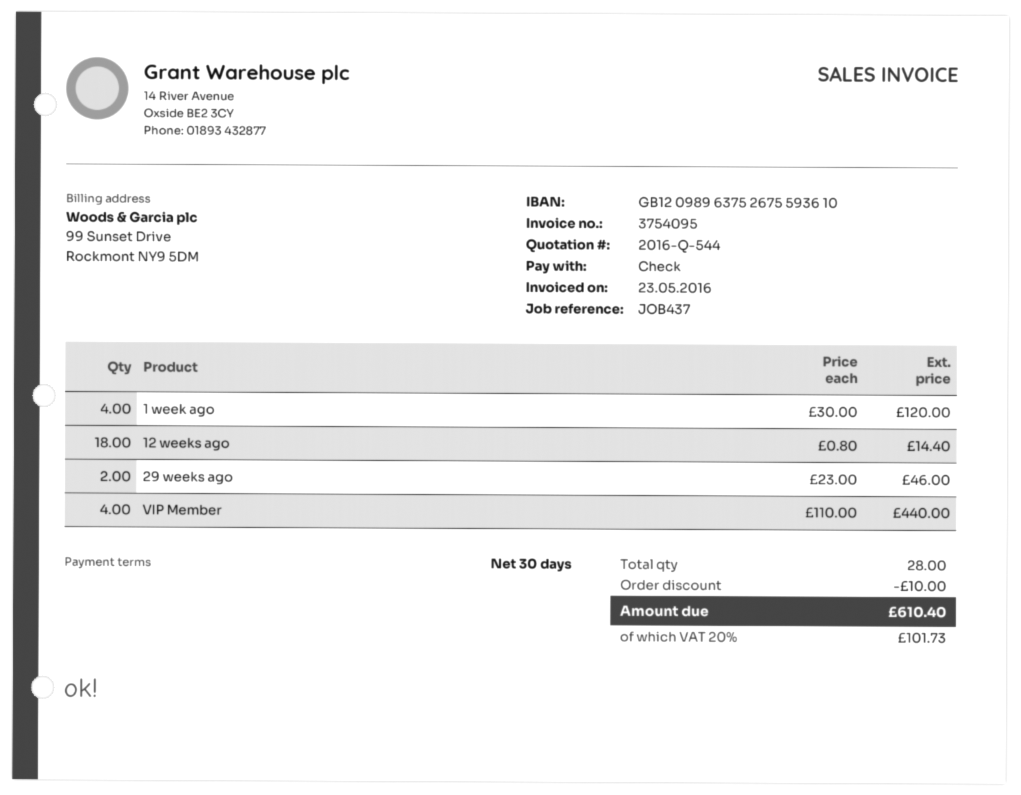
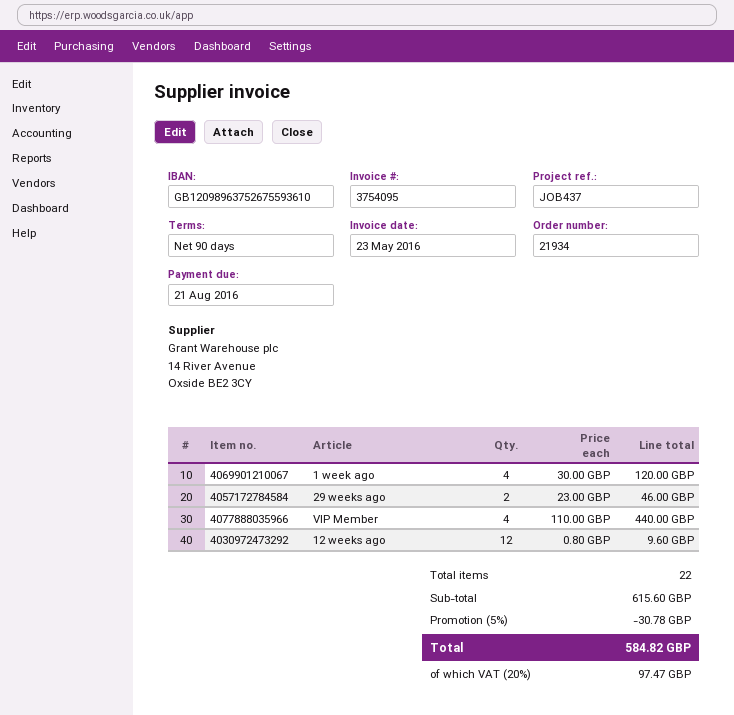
payment terms: 30 days -> 90 days
12 weeks ago: 18 x 0.80 = 14.40 -> 12 x 0.80 = 9.60
total quantity: 28 -> 22
discount: 10.00 -> 30.78
tax: 20% = 101.73 -> 20% = 97.47
total: 610.40 -> 584.82

